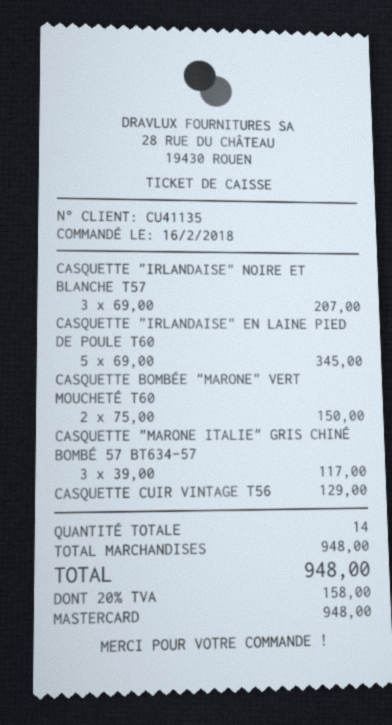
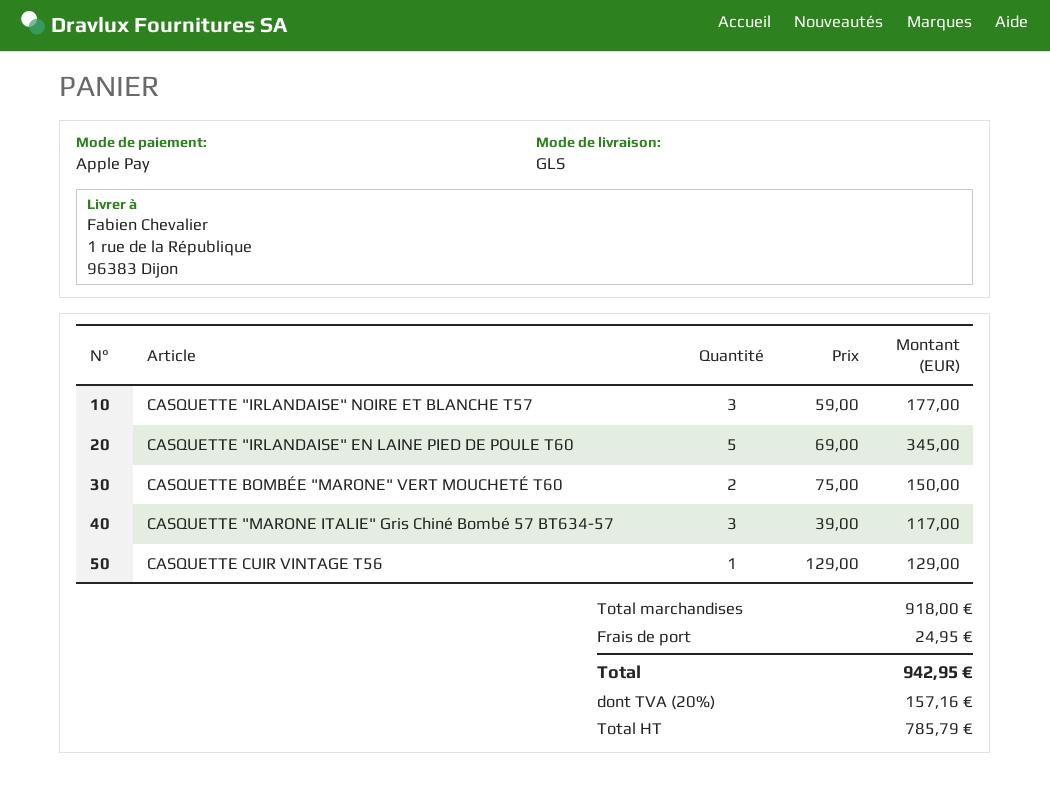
payment method: Mastercard -> Apple Pay
CASQUETTE "IRLANDAISE" NOIRE ET BLANCHE T57: 3 x 69.00 = 207.00 -> 3 x 59.00 = 177.00
subtotal: 948.00 -> 918.00
shipping: none -> 24.95
tax: 20% = 158.00 -> 20% = 157.16
total: 948.00 -> 942.95

